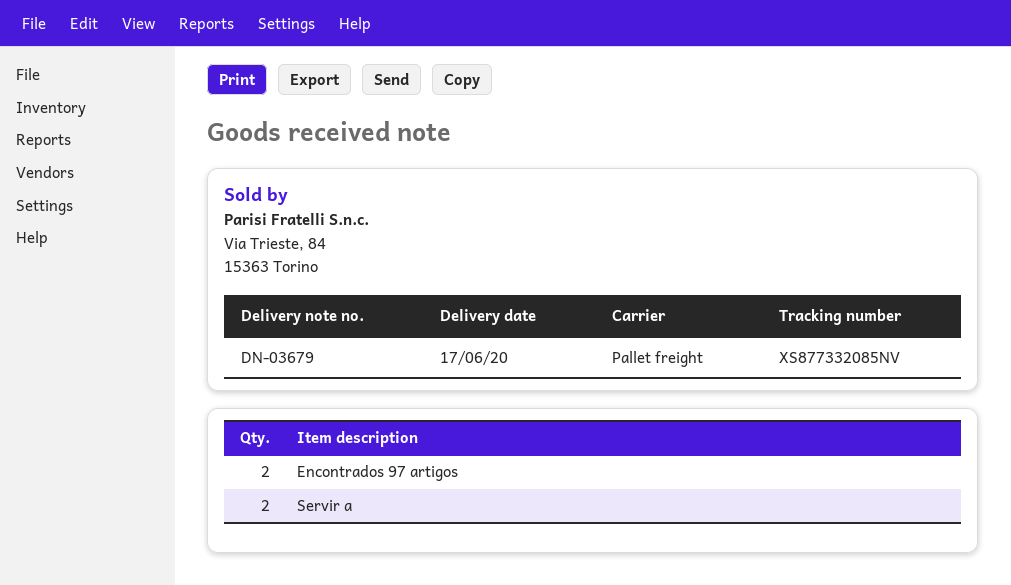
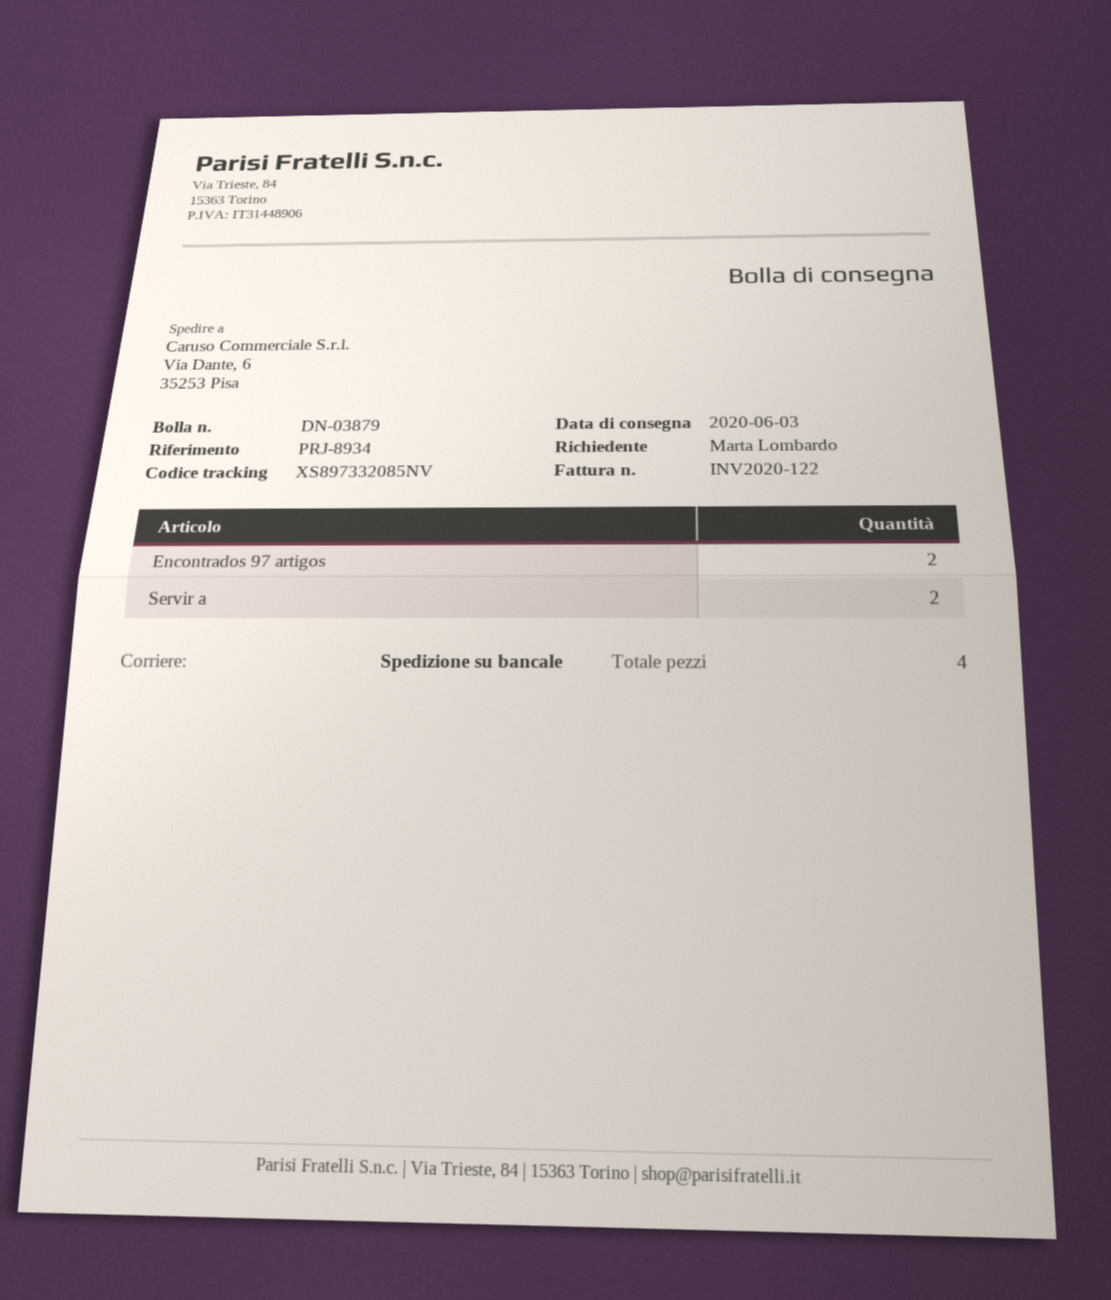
delivery note number: DN-03679 -> DN-03879
delivery date: 2020-06-17 -> 2020-06-03
tracking number: XS877332085NV -> XS897332085NV

